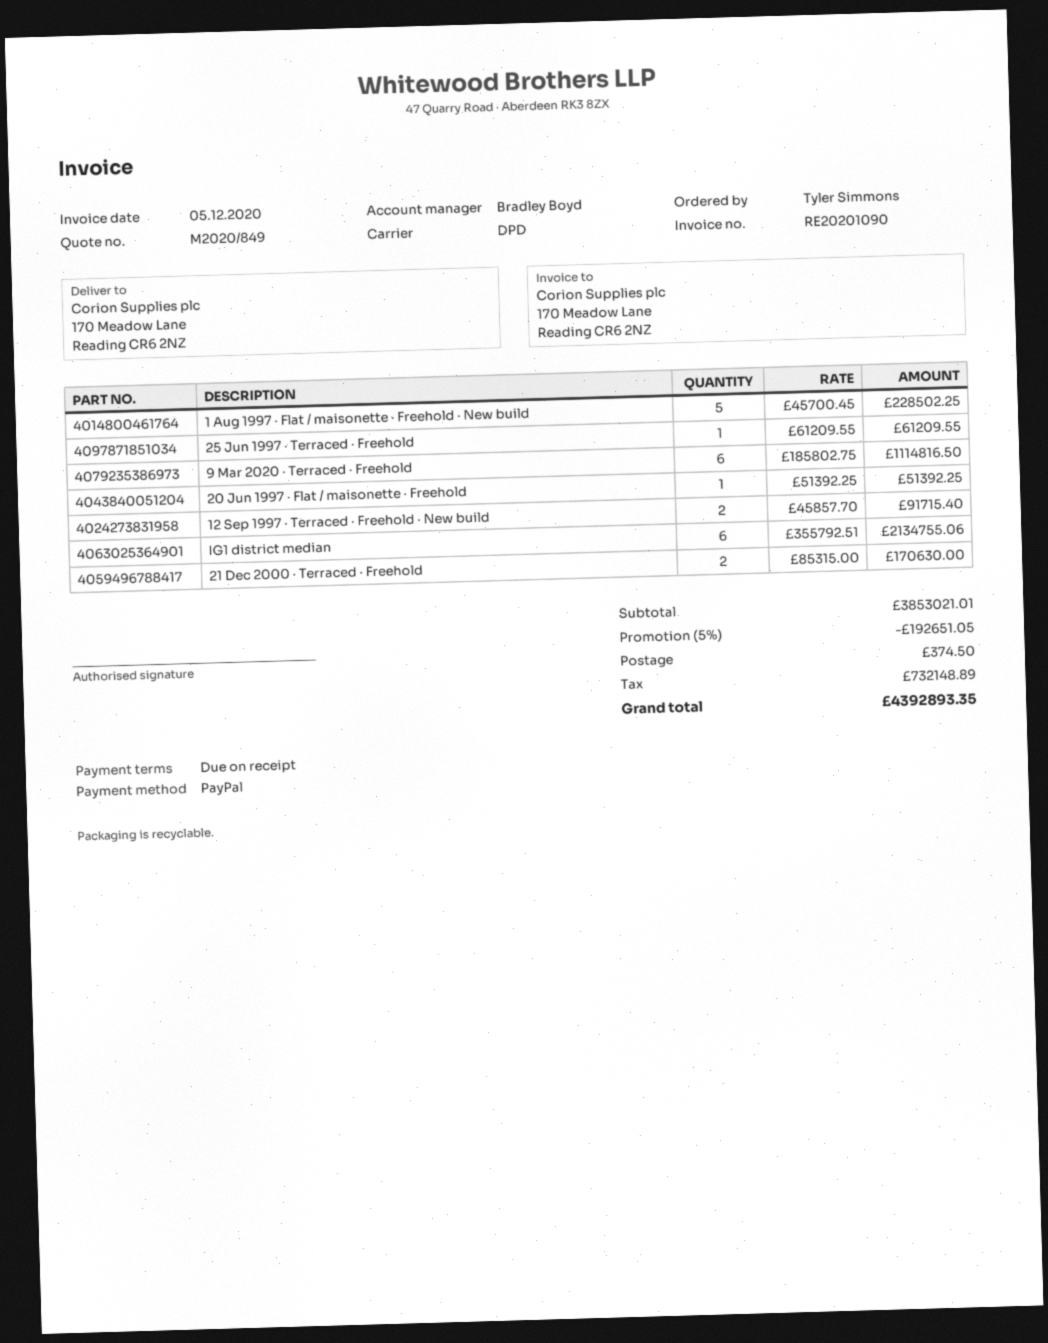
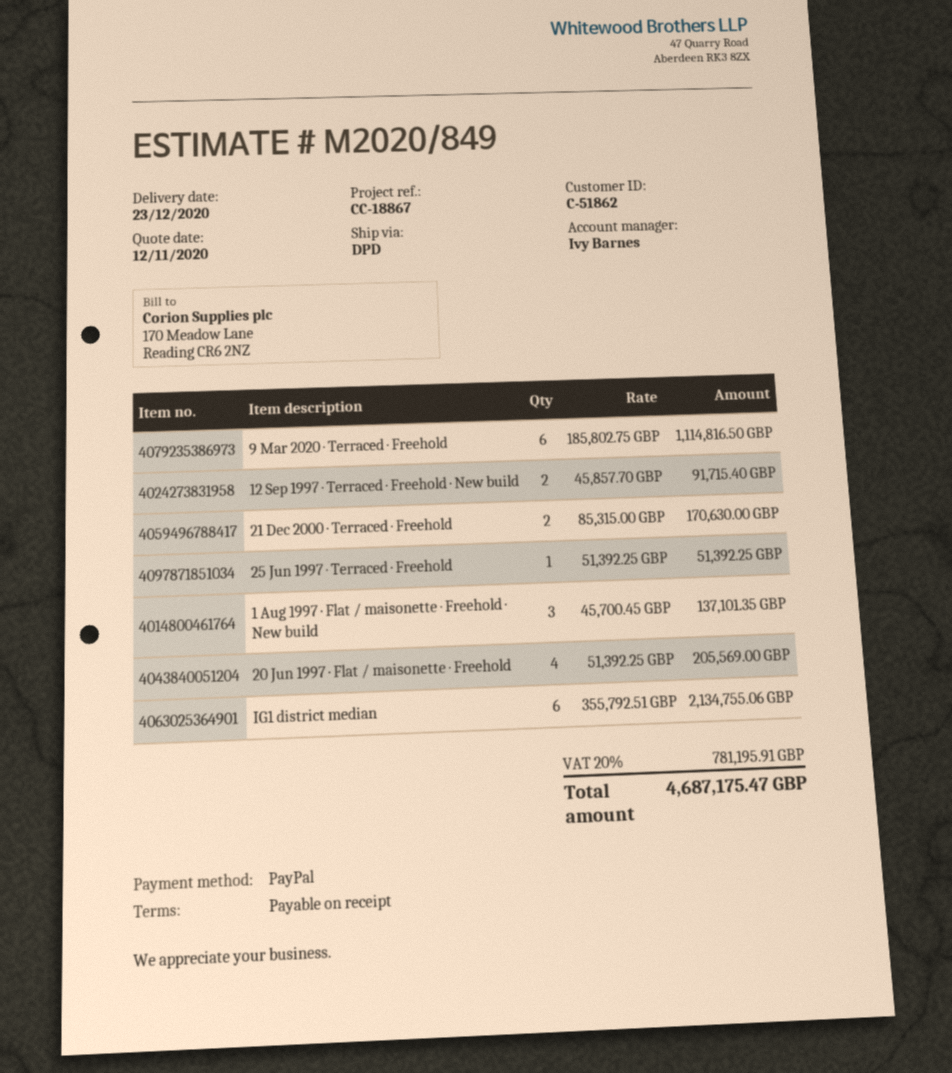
sales rep: Bradley Boyd -> Ivy Barnes
1 Aug 1997 · Flat / maisonette · Freehold · New build: 5 x 45700.45 = 228502.25 -> 3 x 45700.45 = 137101.35
25 Jun 1997 · Terraced · Freehold: 1 x 61209.55 = 61209.55 -> 1 x 51392.25 = 51392.25
20 Jun 1997 · Flat / maisonette · Freehold: 1 x 51392.25 = 51392.25 -> 4 x 51392.25 = 205569.00
discount: 5% = 192651.05 -> none
shipping: 374.50 -> none
tax: 732148.89 -> 781195.91
total: 4392893.35 -> 4687175.47

